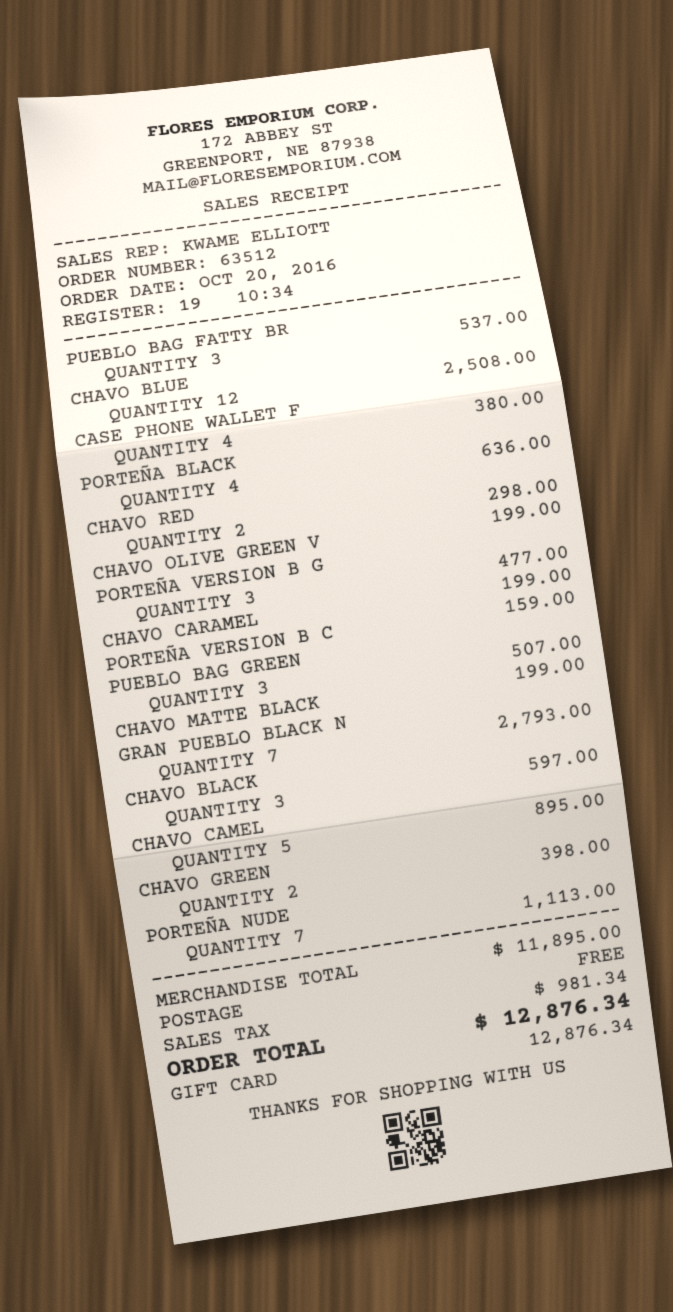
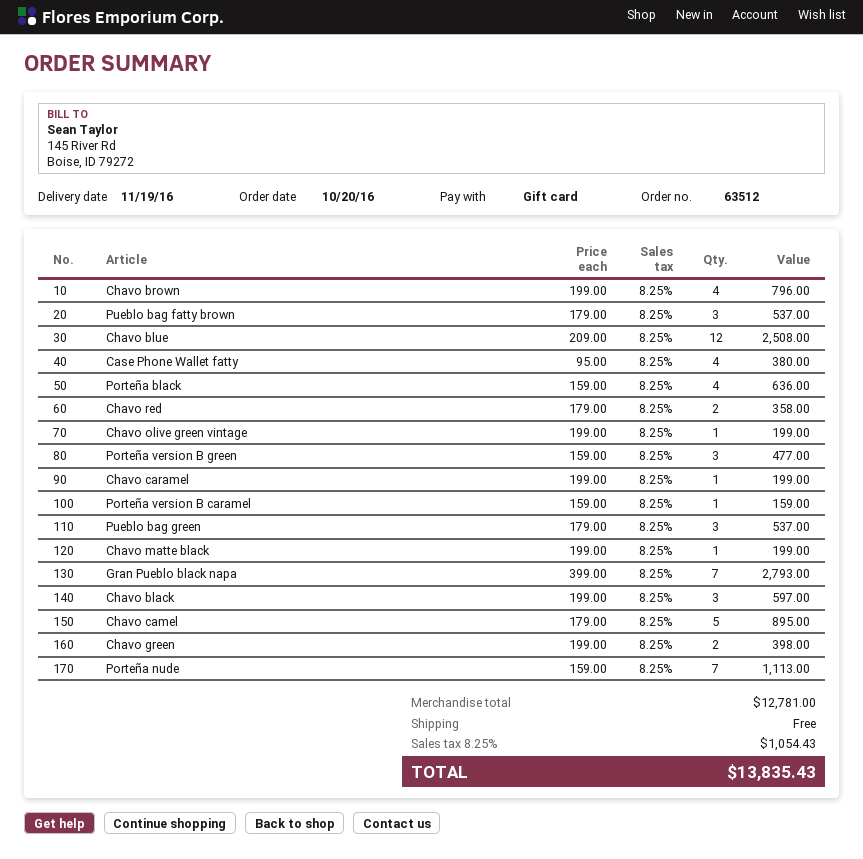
CHAVO RED: 2 for 298.00 -> 2 for 358.00
PUEBLO BAG GREEN: 3 for 507.00 -> 3 for 537.00
Chavo brown: none -> 4 for 796.00
subtotal: 11895.00 -> 12781.00
tax: 981.34 -> 1054.43
total: 12876.34 -> 13835.43

